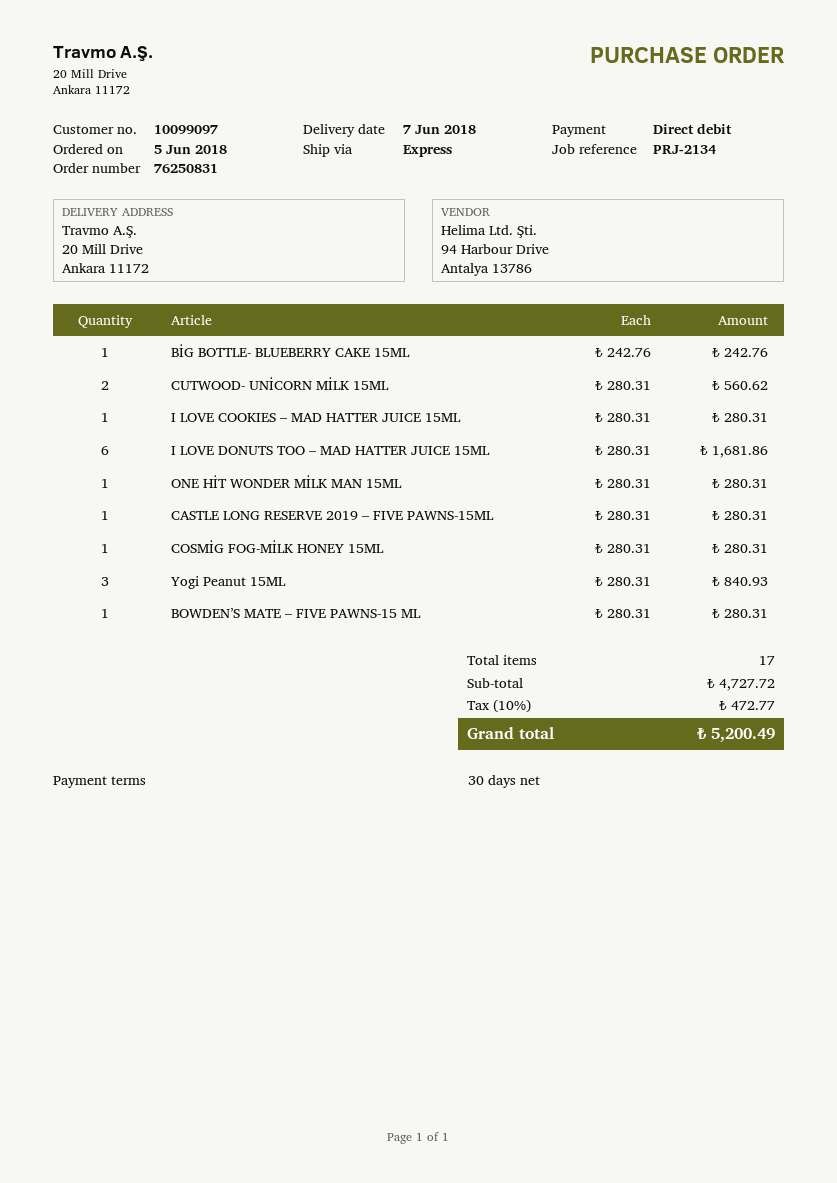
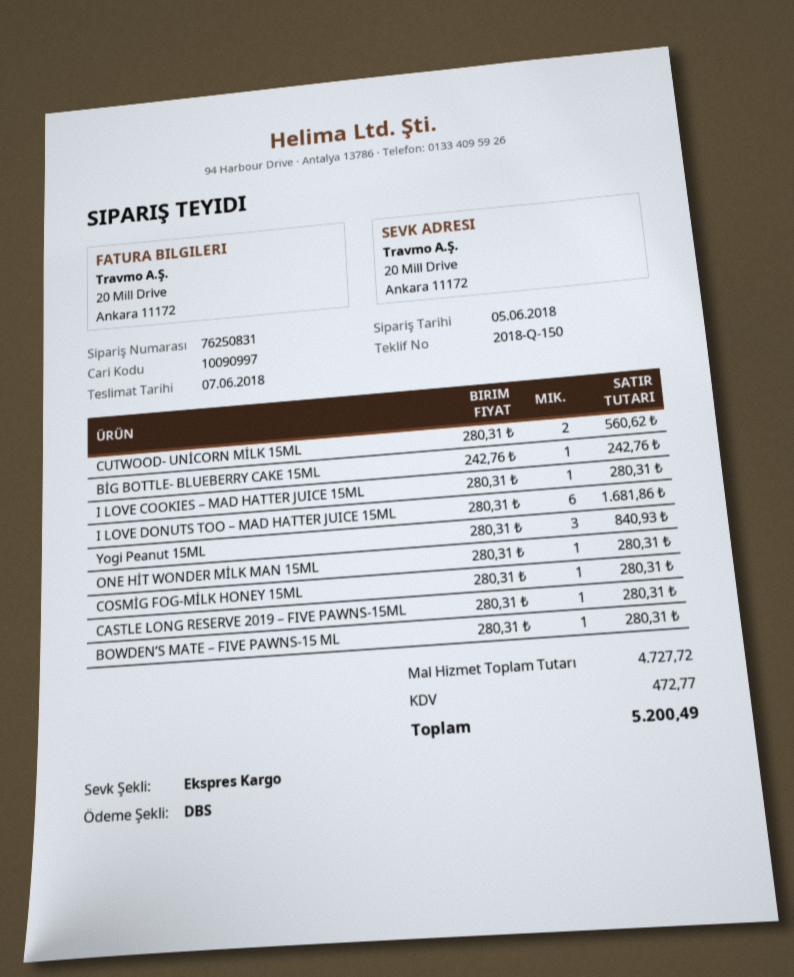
customer number: 10099097 -> 10090997

